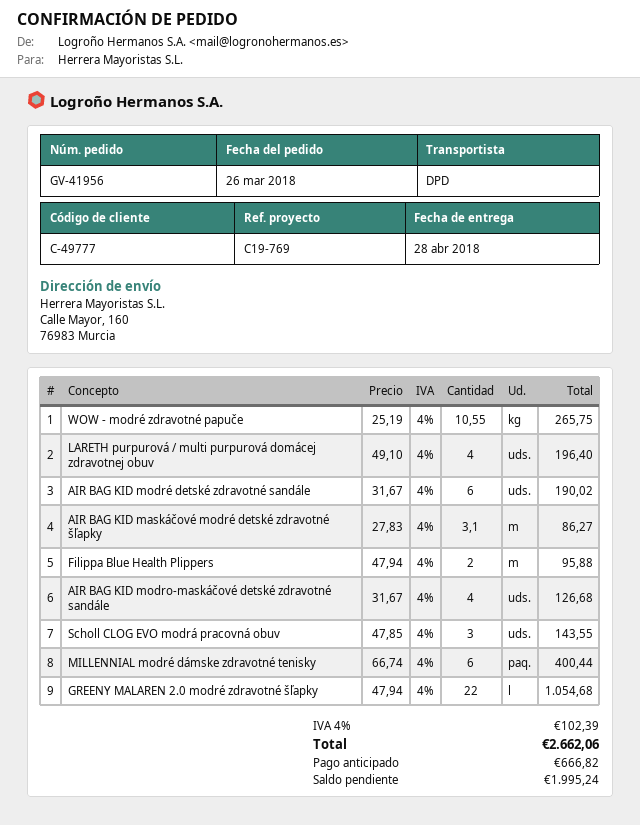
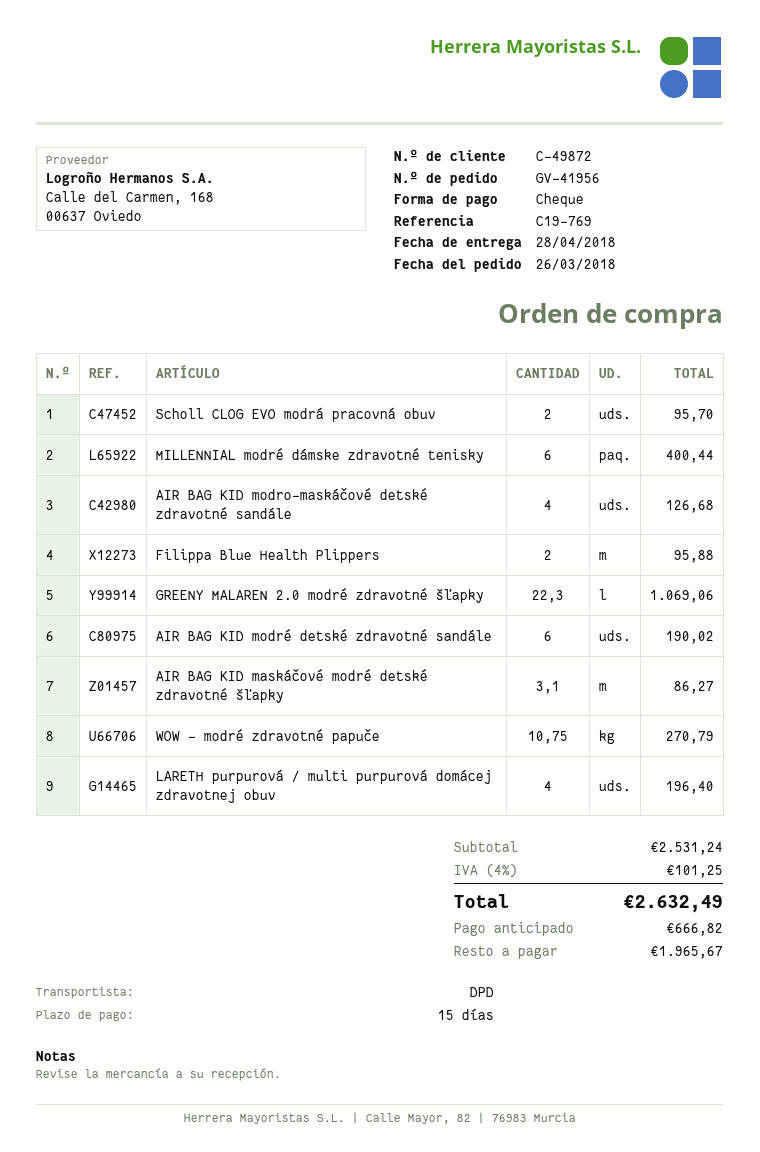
customer number: C-49777 -> C-49872
WOW - modré zdravotné papuče: 10.55 for 265.75 -> 10.75 for 270.79
Scholl CLOG EVO modrá pracovná obuv: 3 for 143.55 -> 2 for 95.70
GREENY MALAREN 2.0 modré zdravotné šľapky: 22 for 1054.68 -> 22.3 for 1069.06
tax: 4% = 102.39 -> 4% = 101.25
total: 2662.06 -> 2632.49
balance: 1995.24 -> 1965.67

